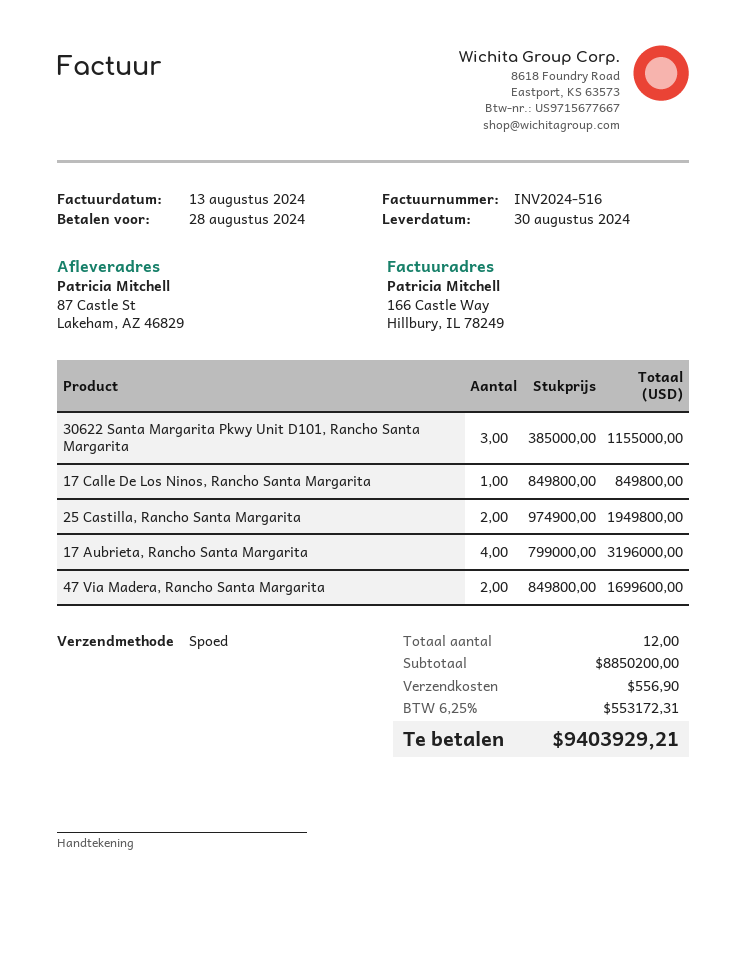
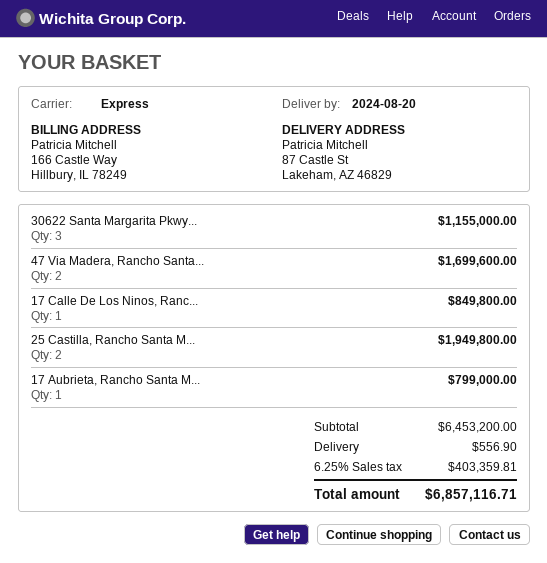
delivery date: 2024-08-30 -> 2024-08-20
17 Aubrieta, Rancho Santa Margarita: 4 for 3196000.00 -> 1 for 799000.00
subtotal: 8850200.00 -> 6453200.00
tax: 6.25% = 553172.31 -> 6.25% = 403359.81
total: 9403929.21 -> 6857116.71

